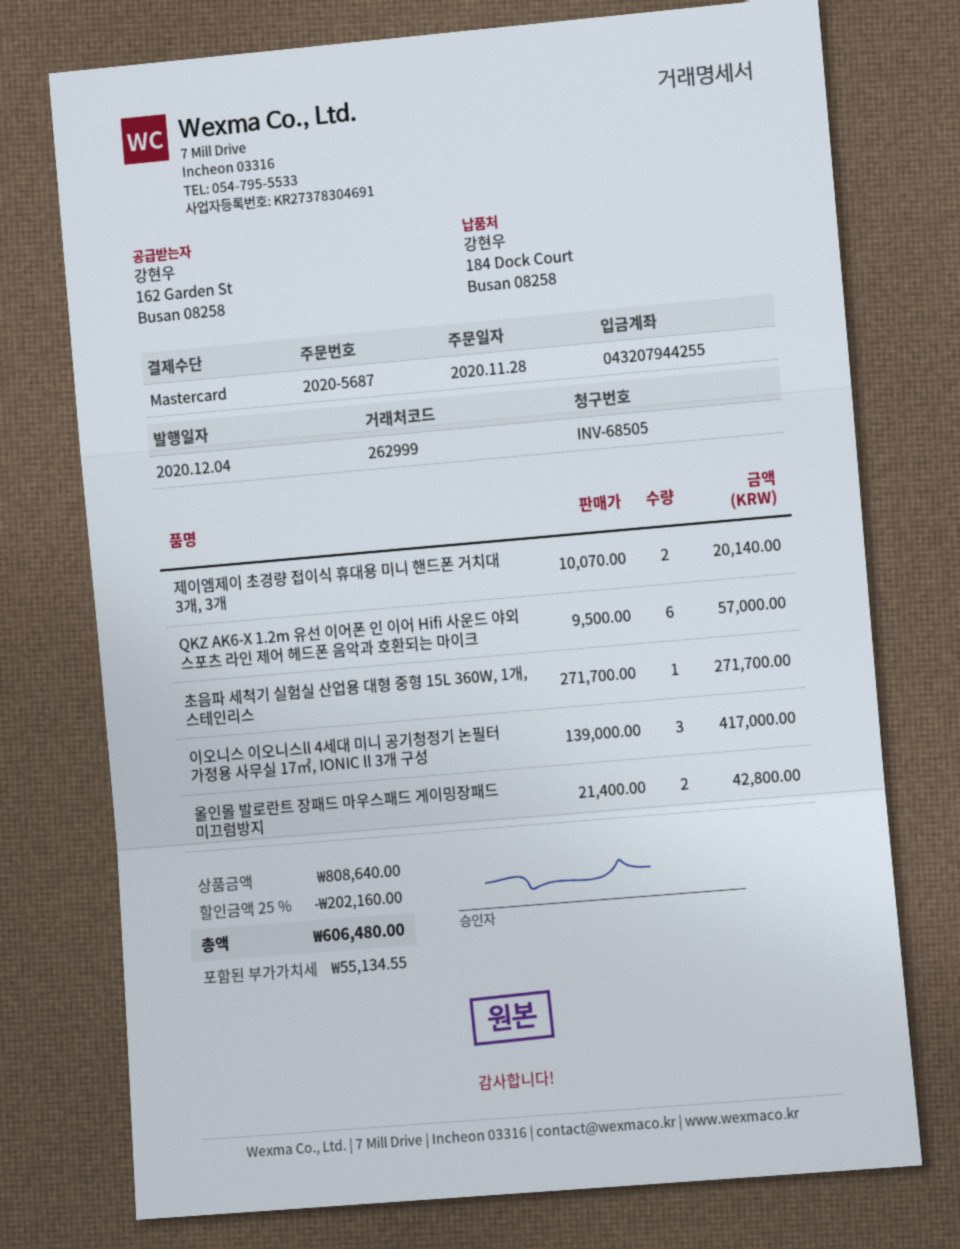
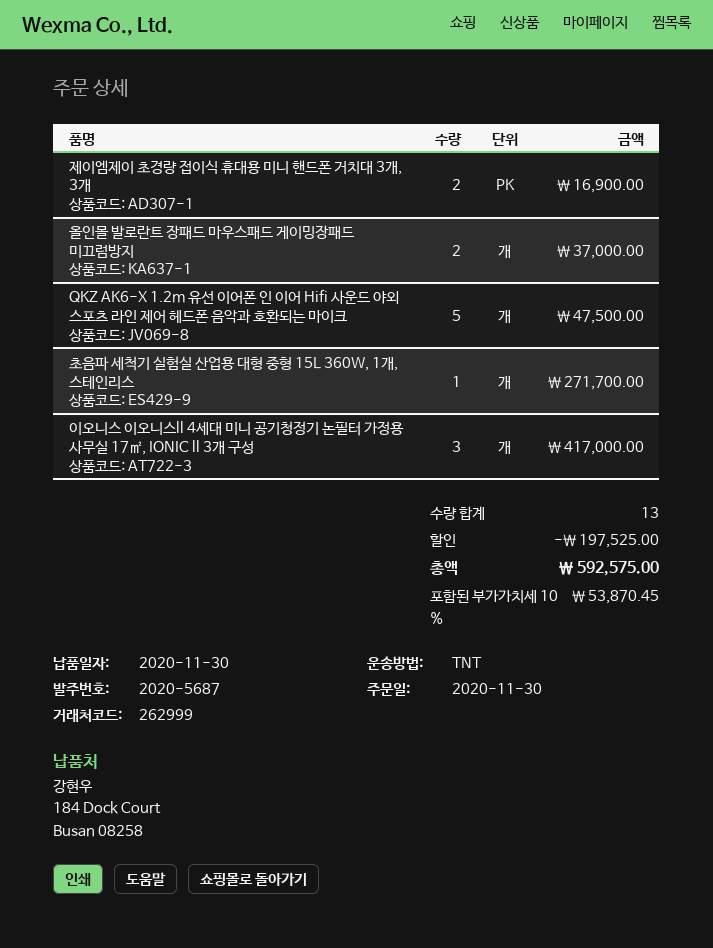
order date: 2020-11-28 -> 2020-11-30
제이엠제이 초경량 접이식 휴대용 미니 핸드폰 거치대 3개, 3개: 2 for 20140.00 -> 2 for 16900.00
QKZ AK6-X 1.2m 유선 이어폰 인 이어 Hifi 사운드 야외 스포츠 라인 제어 헤드폰 음악과 호환되는 마이크: 6 for 57000.00 -> 5 for 47500.00
올인몰 발로란트 장패드 마우스패드 게이밍장패드 미끄럼방지: 2 for 42800.00 -> 2 for 37000.00
discount: 202160.00 -> 197525.00
tax: 55134.55 -> 53870.45
total: 606480.00 -> 592575.00

